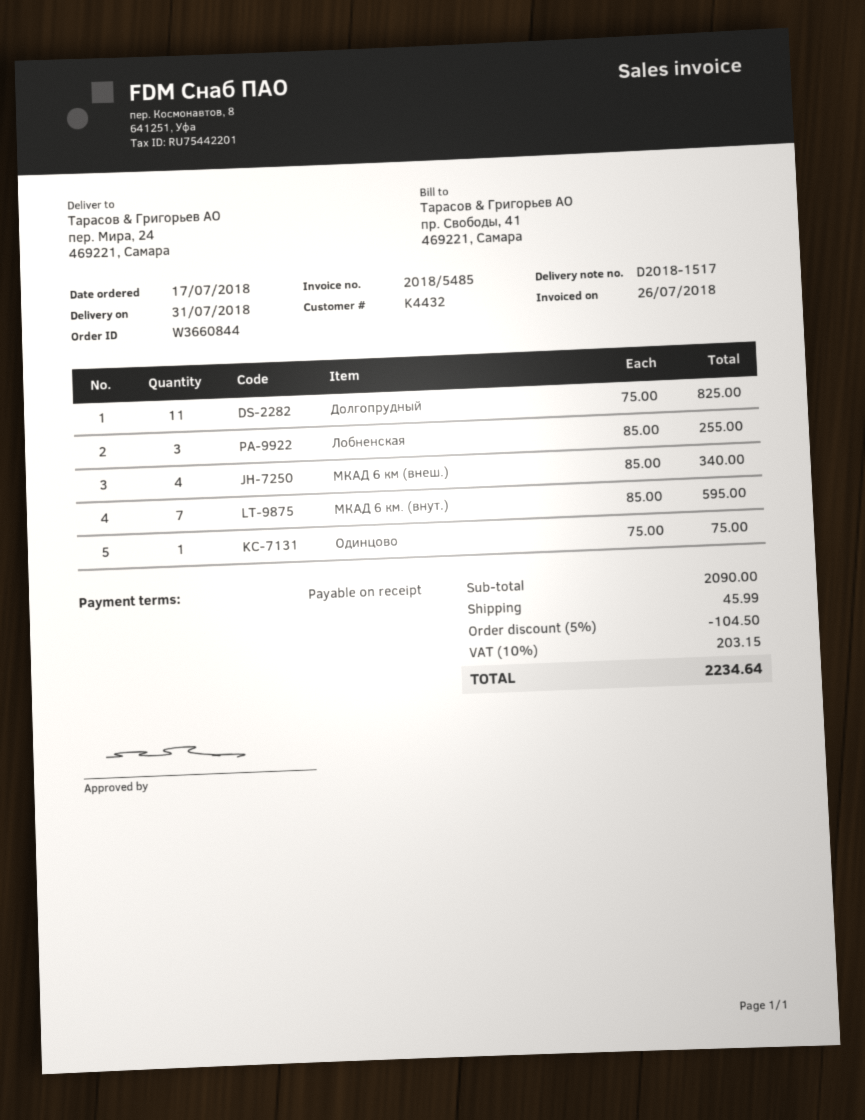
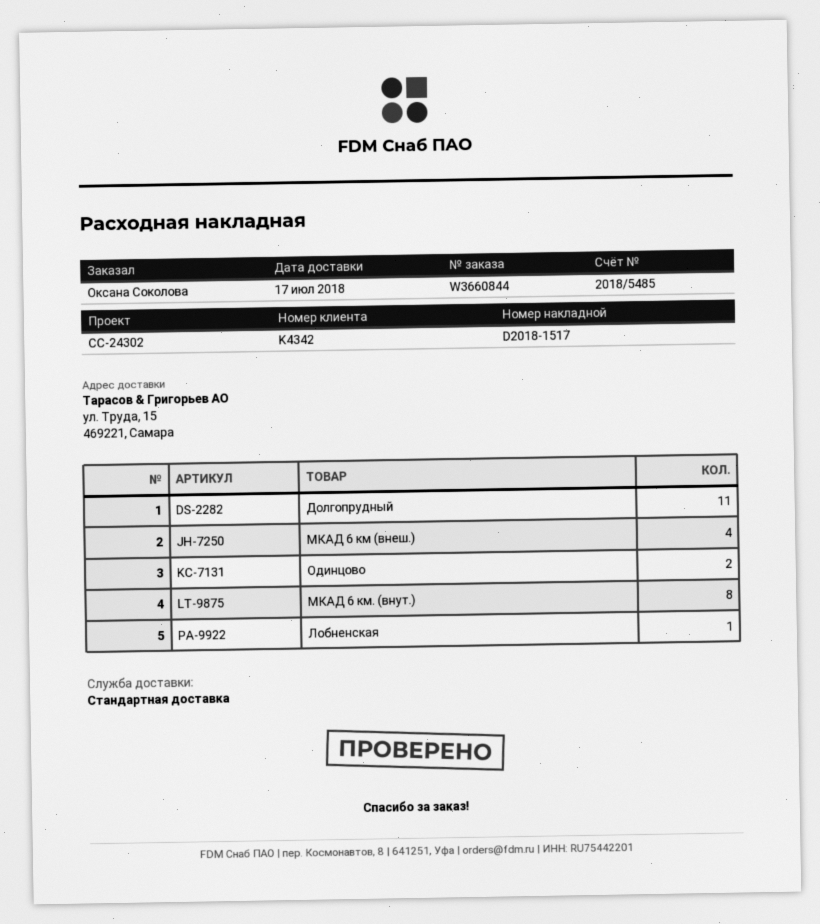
delivery date: 2018-07-31 -> 2018-07-17
customer number: K4432 -> K4342
ship to: пер. Мира, 24, 469221, Самара -> ул. Труда, 15, 469221, Самара
Лобненская: 3 -> 1
МКАД 6 км. (внут.): 7 -> 8
Одинцово: 1 -> 2

